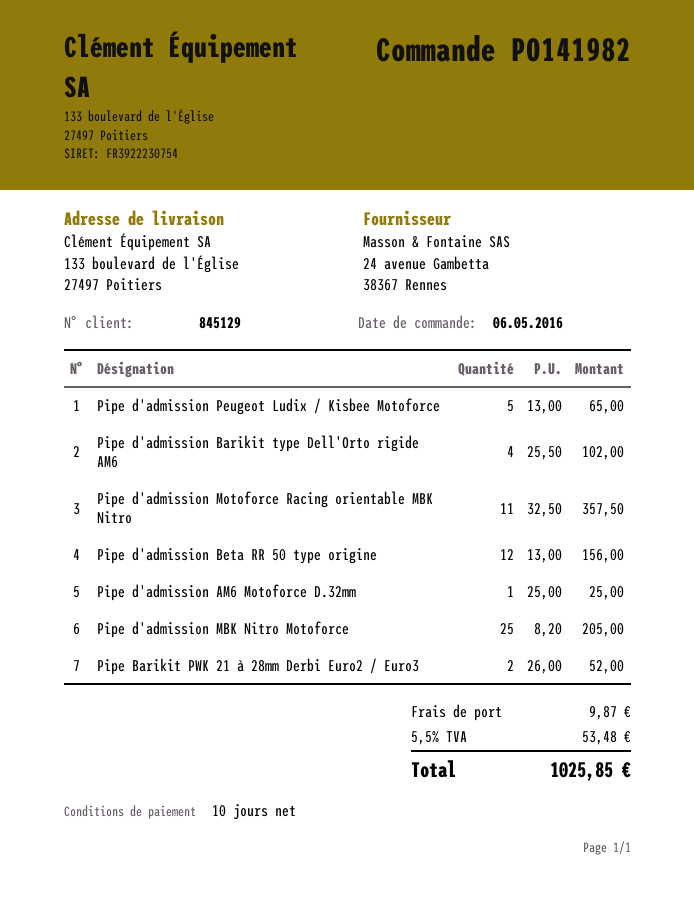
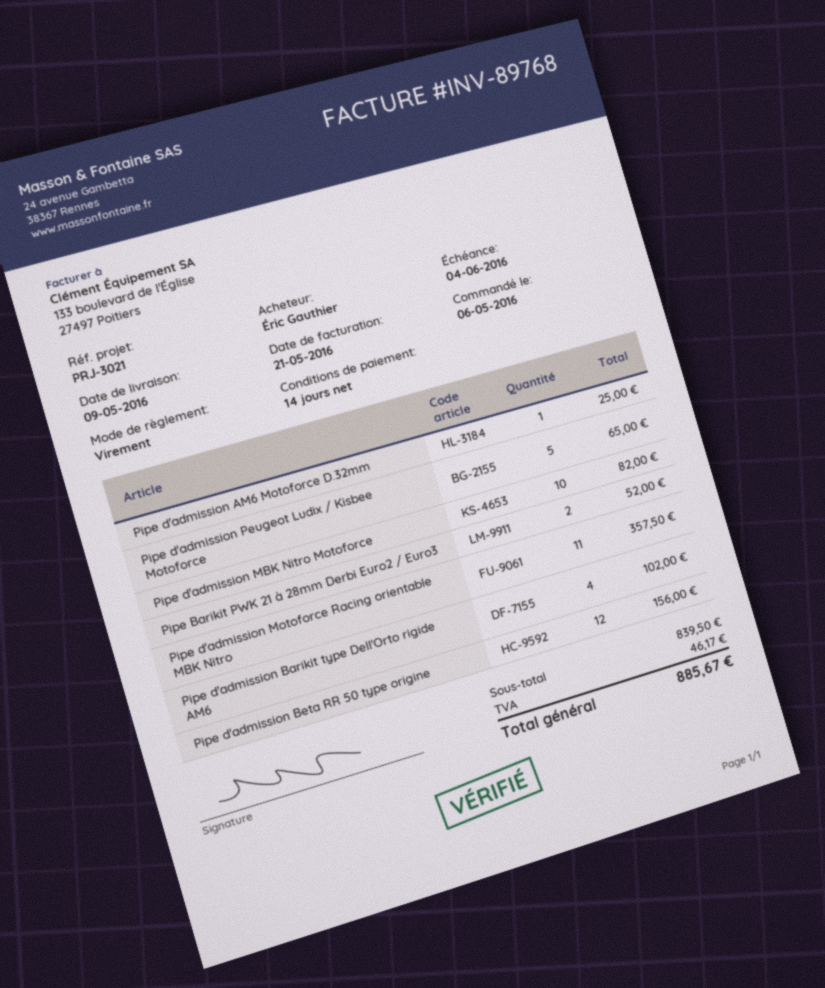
payment terms: 10 days -> 14 days
Pipe d'admission MBK Nitro Motoforce: 25 for 205.00 -> 10 for 82.00
shipping: 9.87 -> none
tax: 53.48 -> 46.17
total: 1025.85 -> 885.67

